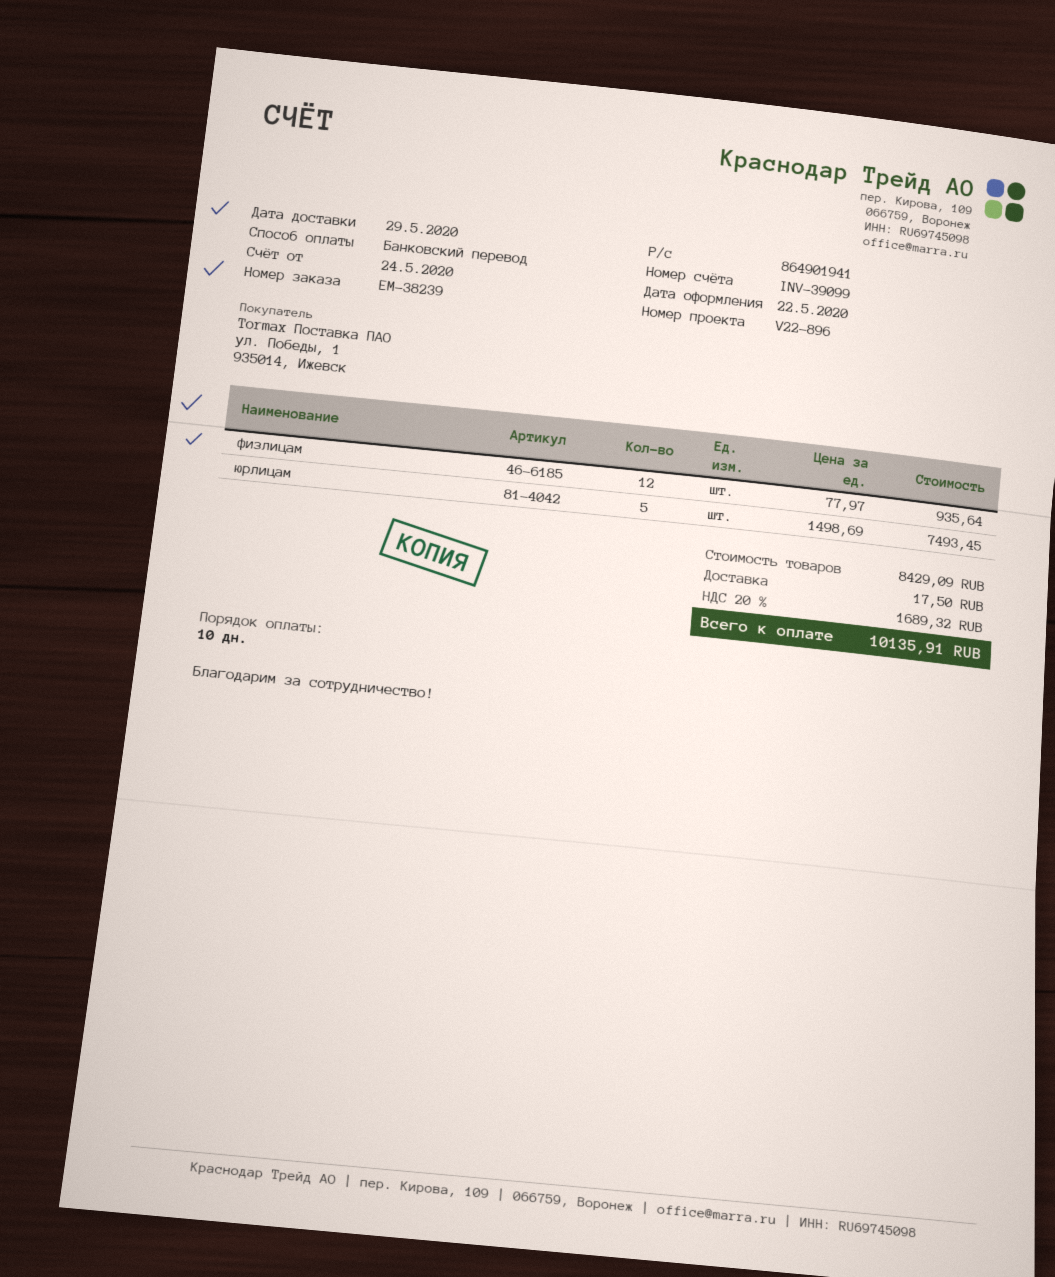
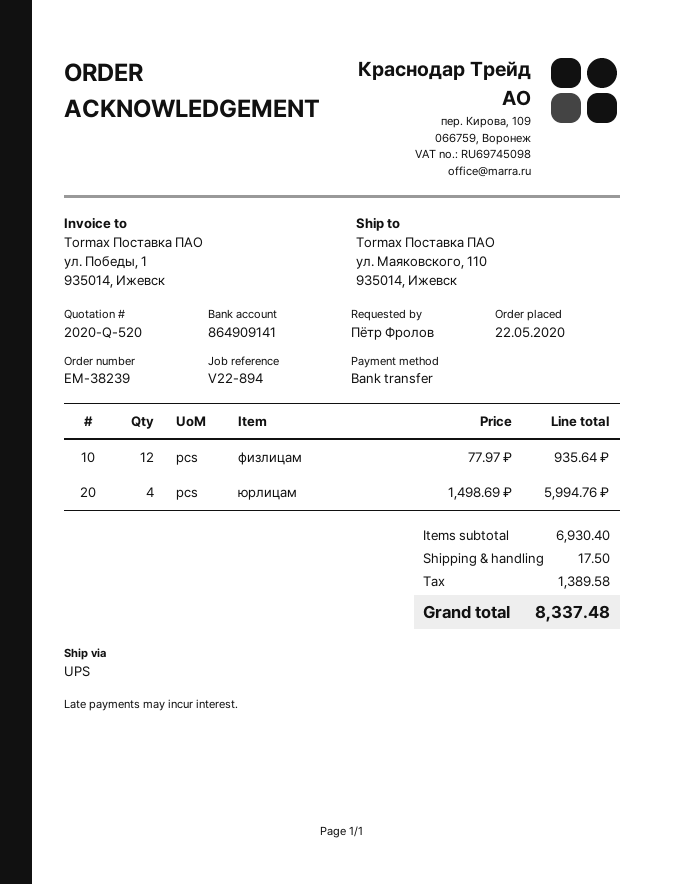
reference: V22-896 -> V22-894
bank account: 864901941 -> 864909141
юрлицам: 5 x 1498.69 = 7493.45 -> 4 x 1498.69 = 5994.76
subtotal: 8429.09 -> 6930.40
tax: 1689.32 -> 1389.58
total: 10135.91 -> 8337.48

